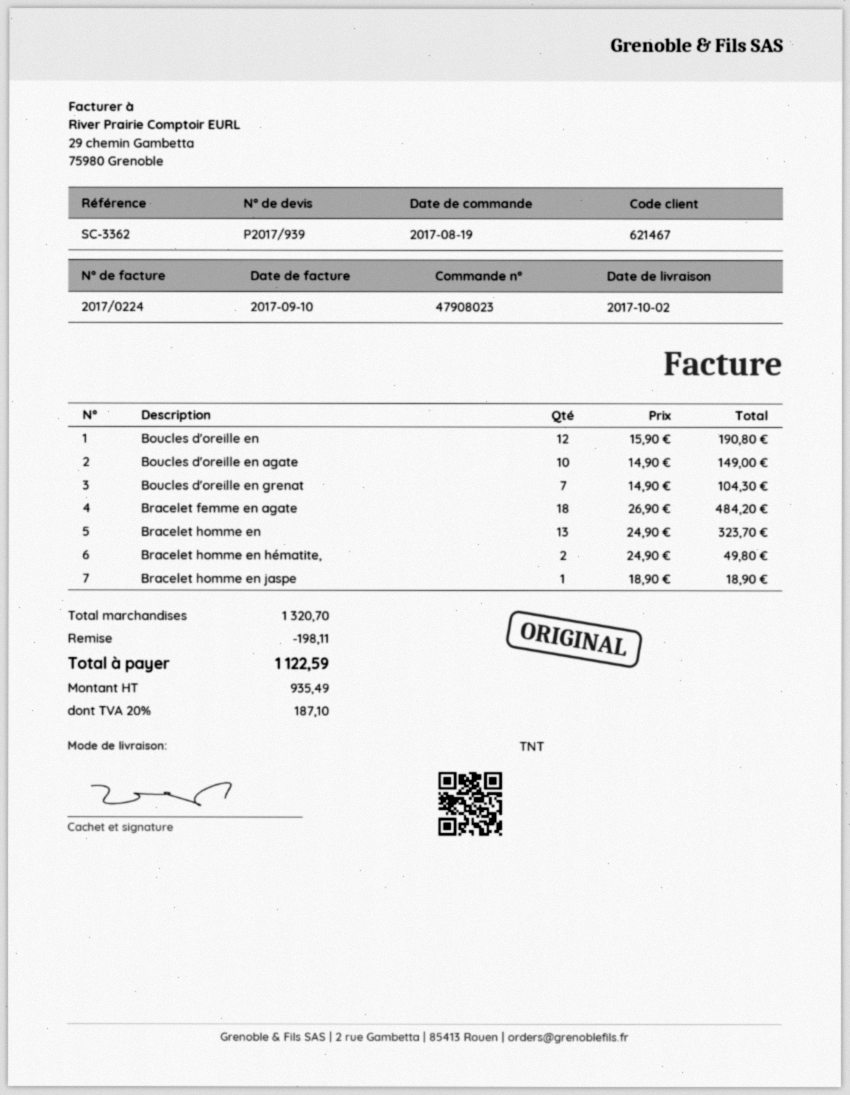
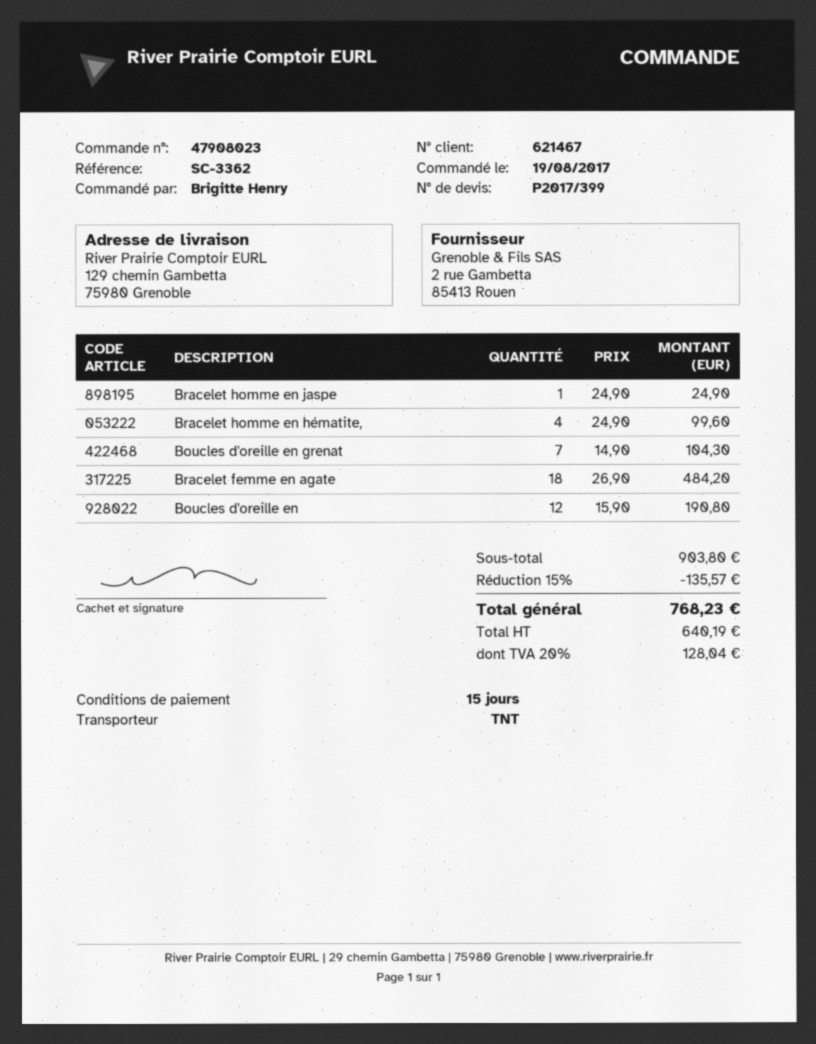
quote number: P2017/939 -> P2017/399
Boucles d'oreille en agate: 10 x 14.90 = 149.00 -> none
Bracelet homme en: 13 x 24.90 = 323.70 -> none
Bracelet homme en hématite,: 2 x 24.90 = 49.80 -> 4 x 24.90 = 99.60
Bracelet homme en jaspe: 1 x 18.90 = 18.90 -> 1 x 24.90 = 24.90
subtotal: 1320.70 -> 903.80
discount: 198.11 -> 135.57
net: 935.49 -> 640.19
tax: 20% = 187.10 -> 20% = 128.04
total: 1122.59 -> 768.23

